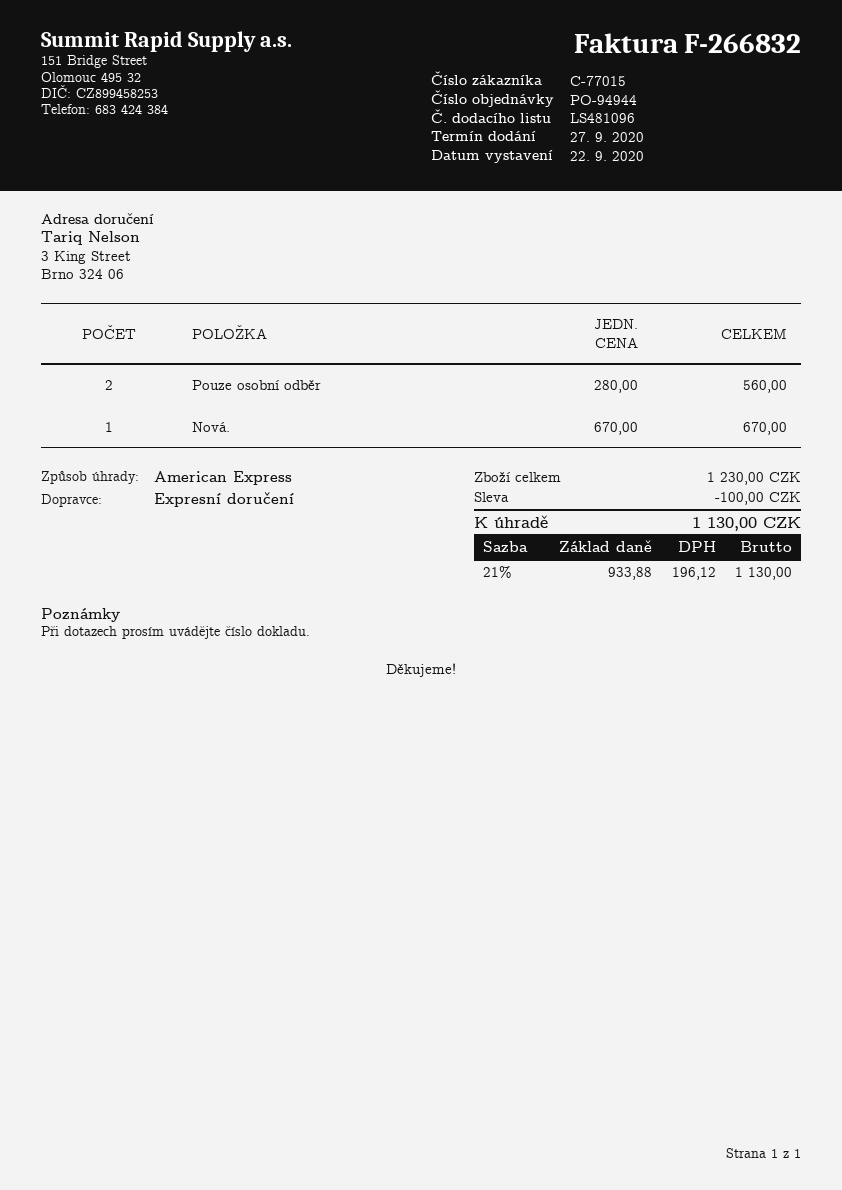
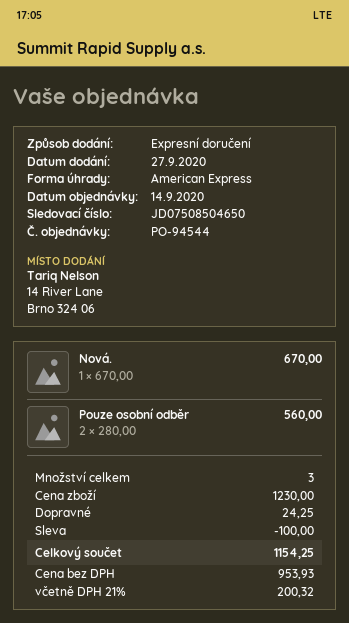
order number: PO-94944 -> PO-94544
ship to: 3 King Street, Brno 324 06 -> 14 River Lane, Brno 324 06
shipping: none -> 24.25
net: 933.88 -> 953.93
tax: 21% = 196.12 -> 21% = 200.32
total: 1130.00 -> 1154.25

